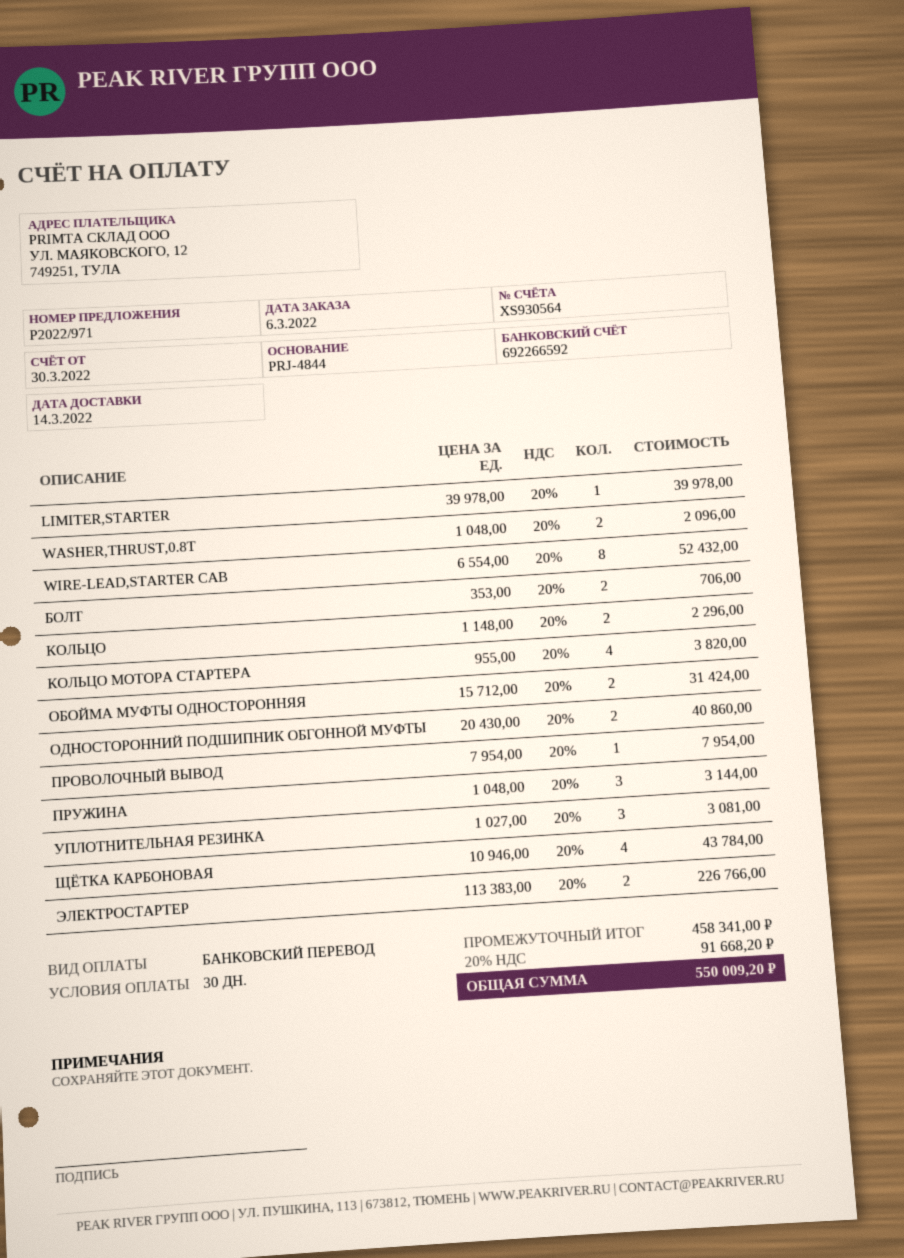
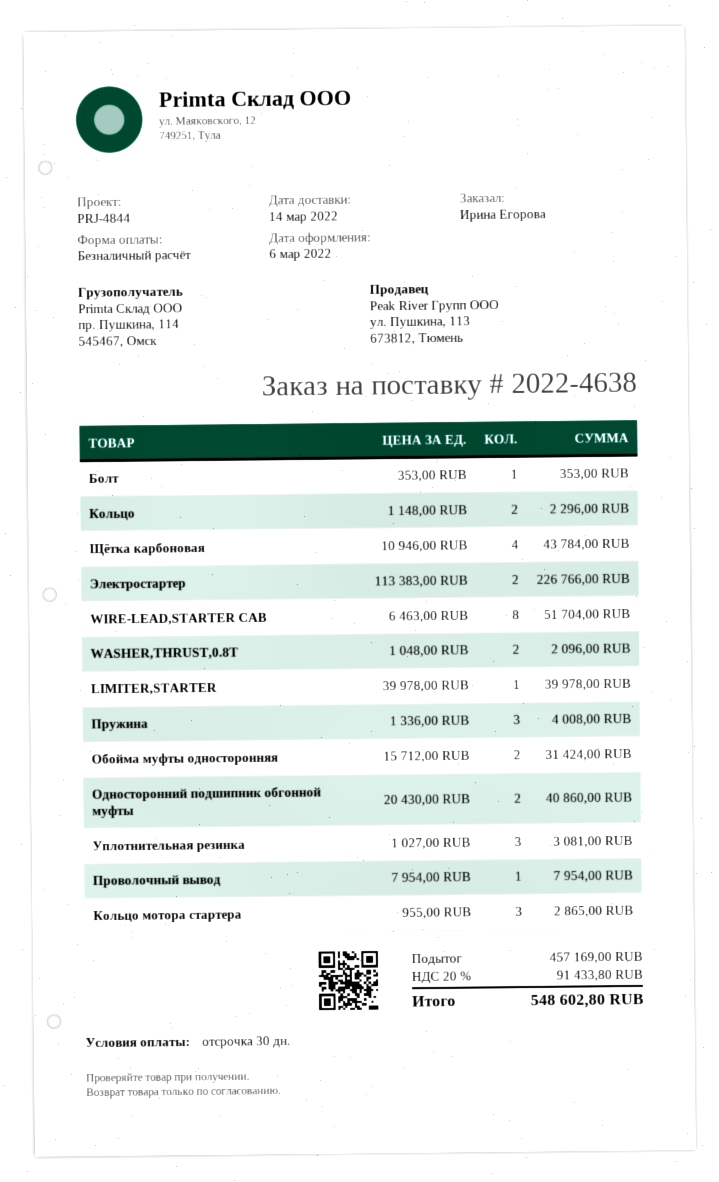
WIRE-LEAD,STARTER CAB: 8 x 6554.00 = 52432.00 -> 8 x 6463.00 = 51704.00
БОЛТ: 2 x 353.00 = 706.00 -> 1 x 353.00 = 353.00
КОЛЬЦО МОТОРА СТАРТЕРА: 4 x 955.00 = 3820.00 -> 3 x 955.00 = 2865.00
ПРУЖИНА: 3 x 1048.00 = 3144.00 -> 3 x 1336.00 = 4008.00
subtotal: 458341.00 -> 457169.00
tax: 20% = 91668.20 -> 20% = 91433.80
total: 550009.20 -> 548602.80

